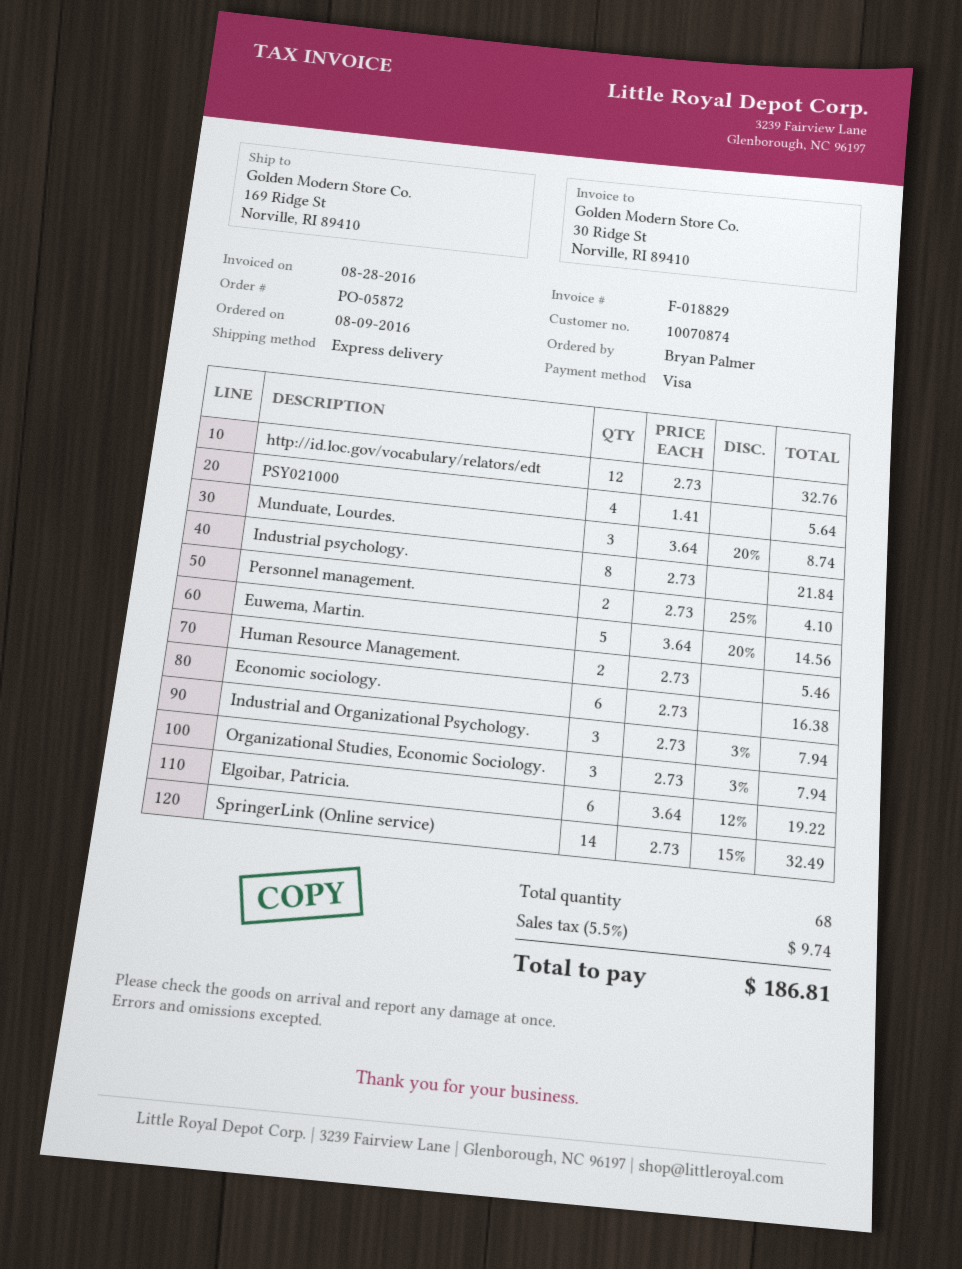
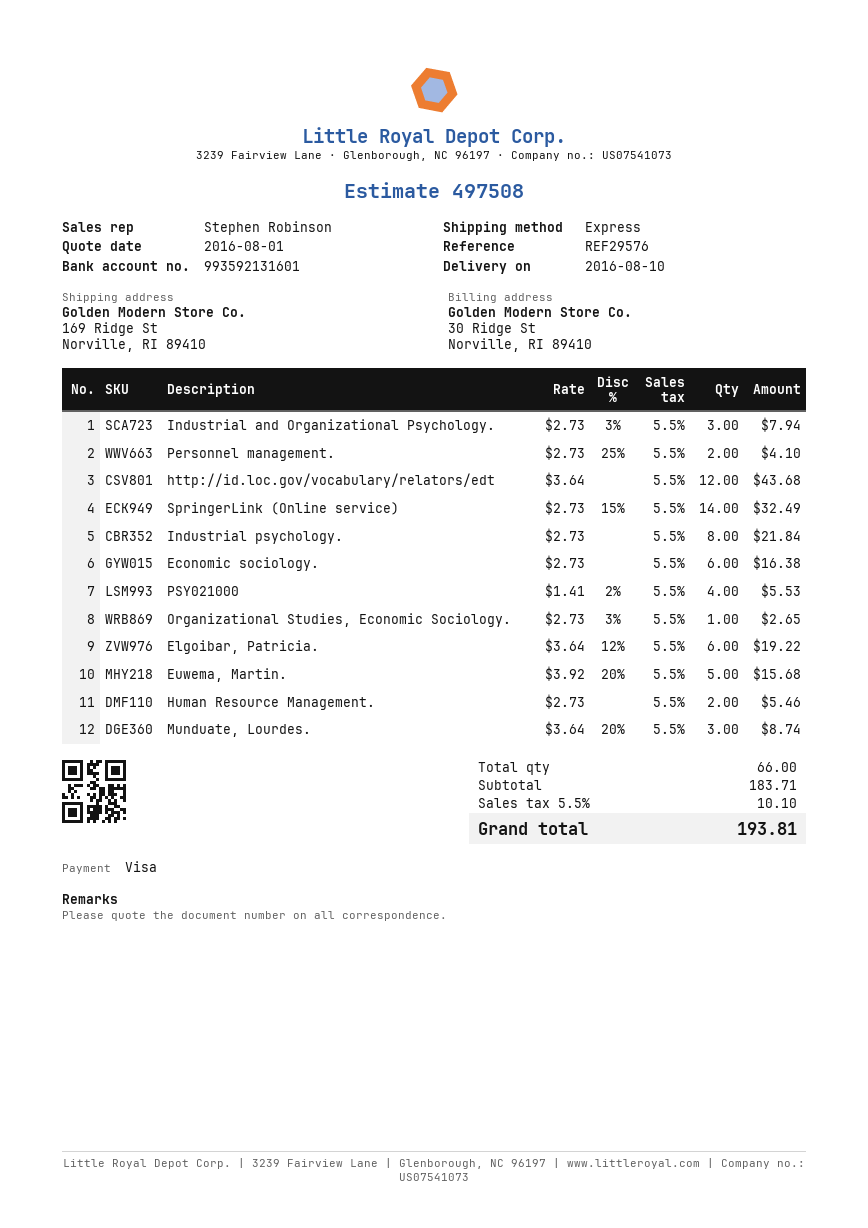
http://id.loc.gov/vocabulary/relators/edt: 12 x 2.73 = 32.76 -> 12 x 3.64 = 43.68
PSY021000: 4 x 1.41 = 5.64 -> 4 x 1.41 - 2% = 5.53
Euwema, Martin.: 5 x 3.64 - 20% = 14.56 -> 5 x 3.92 - 20% = 15.68
Organizational Studies, Economic Sociology.: 3 x 2.73 - 3% = 7.94 -> 1 x 2.73 - 3% = 2.65
total quantity: 68 -> 66
tax: 5.5% = 9.74 -> 5.5% = 10.10
total: 186.81 -> 193.81

